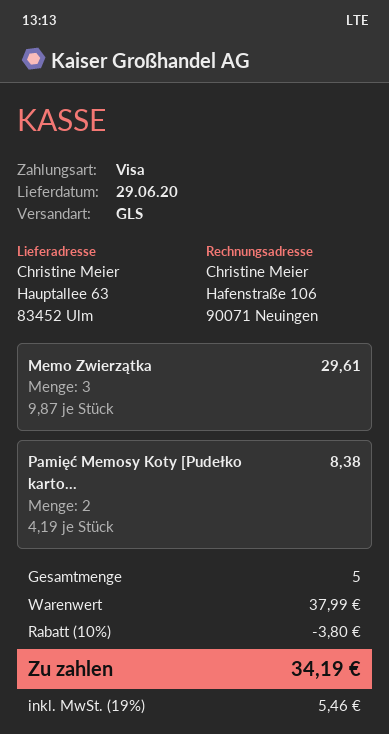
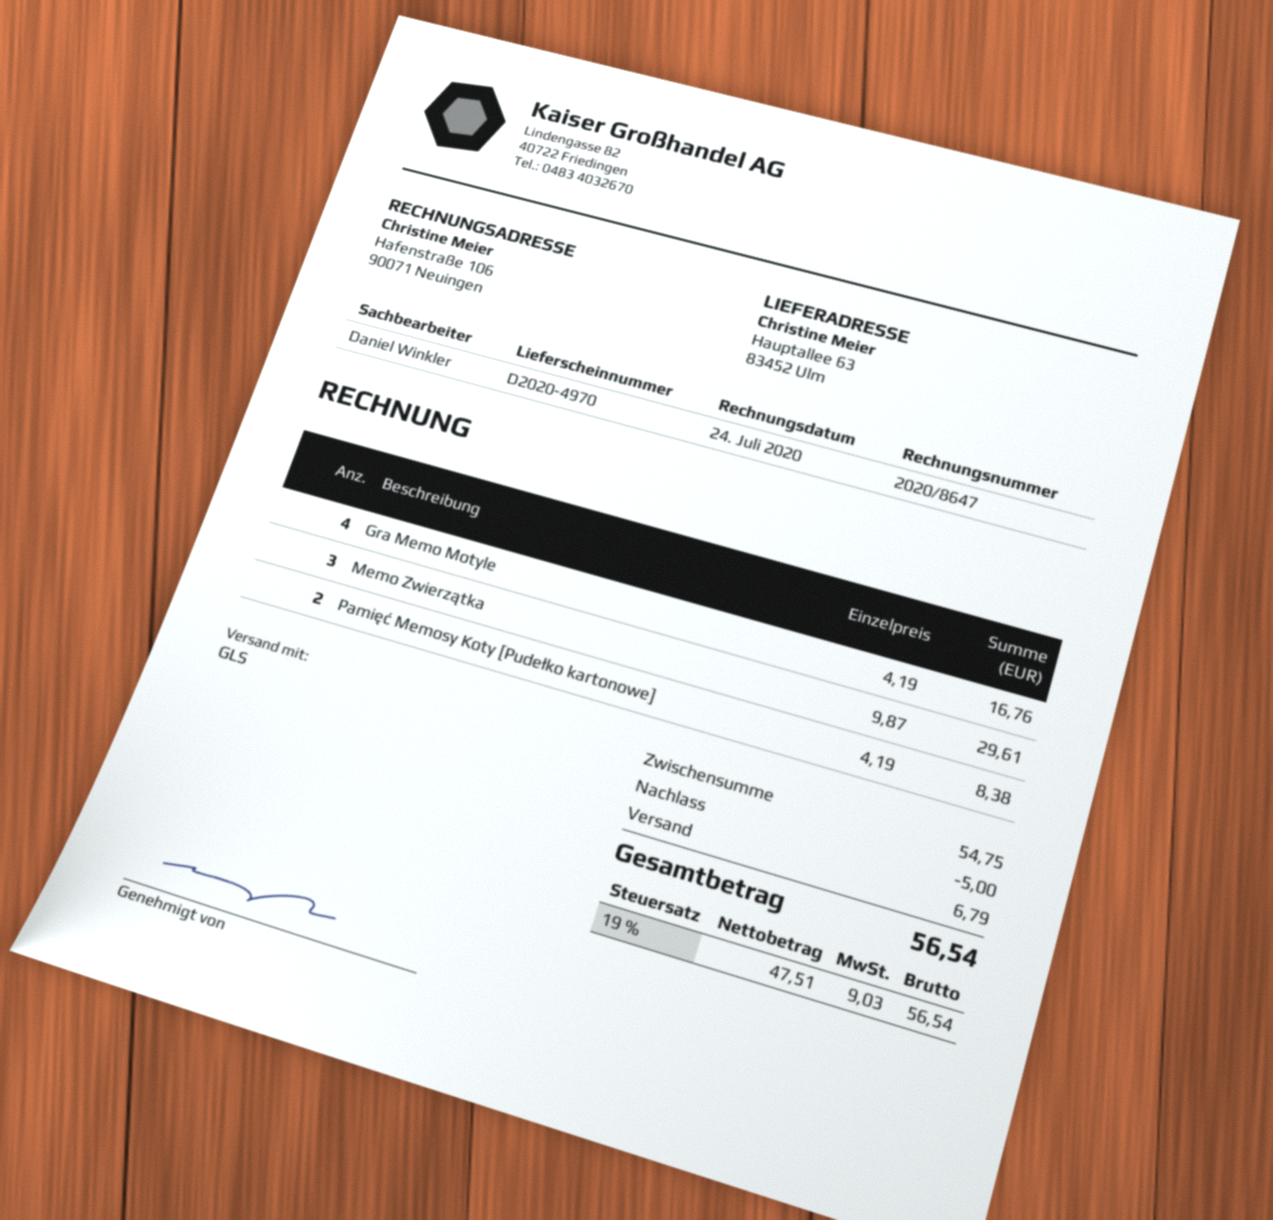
Gra Memo Motyle: none -> 4 x 4.19 = 16.76
subtotal: 37.99 -> 54.75
discount: 3.80 -> 5.00
shipping: none -> 6.79
tax: 19% = 5.46 -> 19% = 9.03
total: 34.19 -> 56.54

